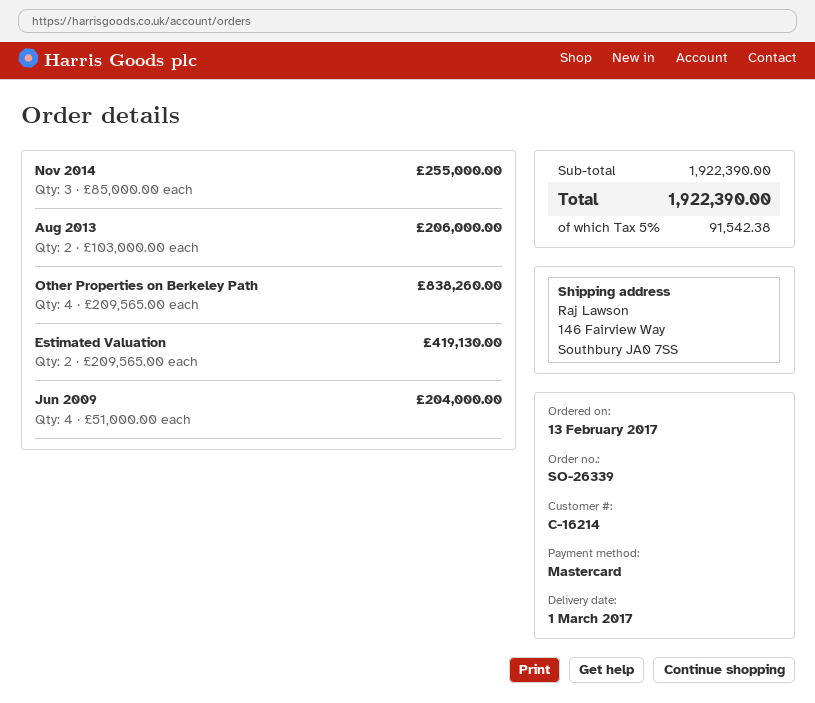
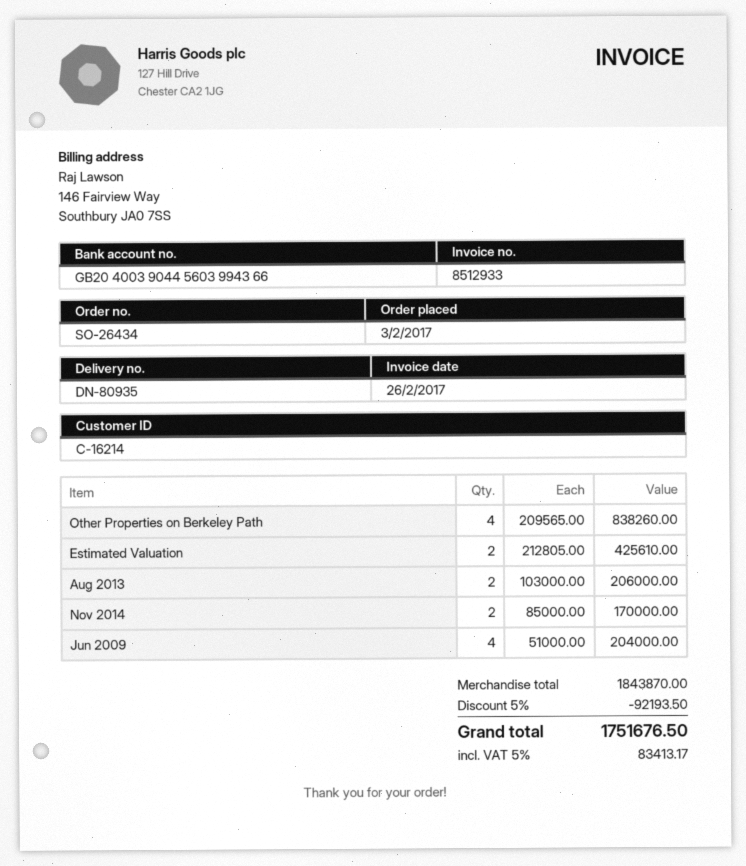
order number: SO-26339 -> SO-26434
order date: 2017-02-13 -> 2017-02-03
Nov 2014: 3 x 85000.00 = 255000.00 -> 2 x 85000.00 = 170000.00
Estimated Valuation: 2 x 209565.00 = 419130.00 -> 2 x 212805.00 = 425610.00
subtotal: 1922390.00 -> 1843870.00
discount: none -> 5% = 92193.50
tax: 5% = 91542.38 -> 5% = 83413.17
total: 1922390.00 -> 1751676.50

